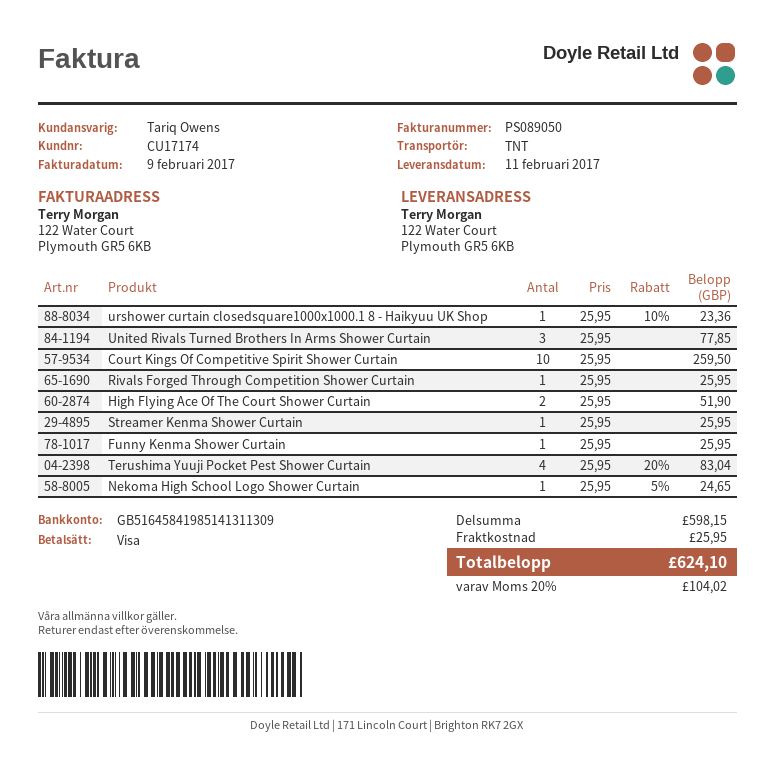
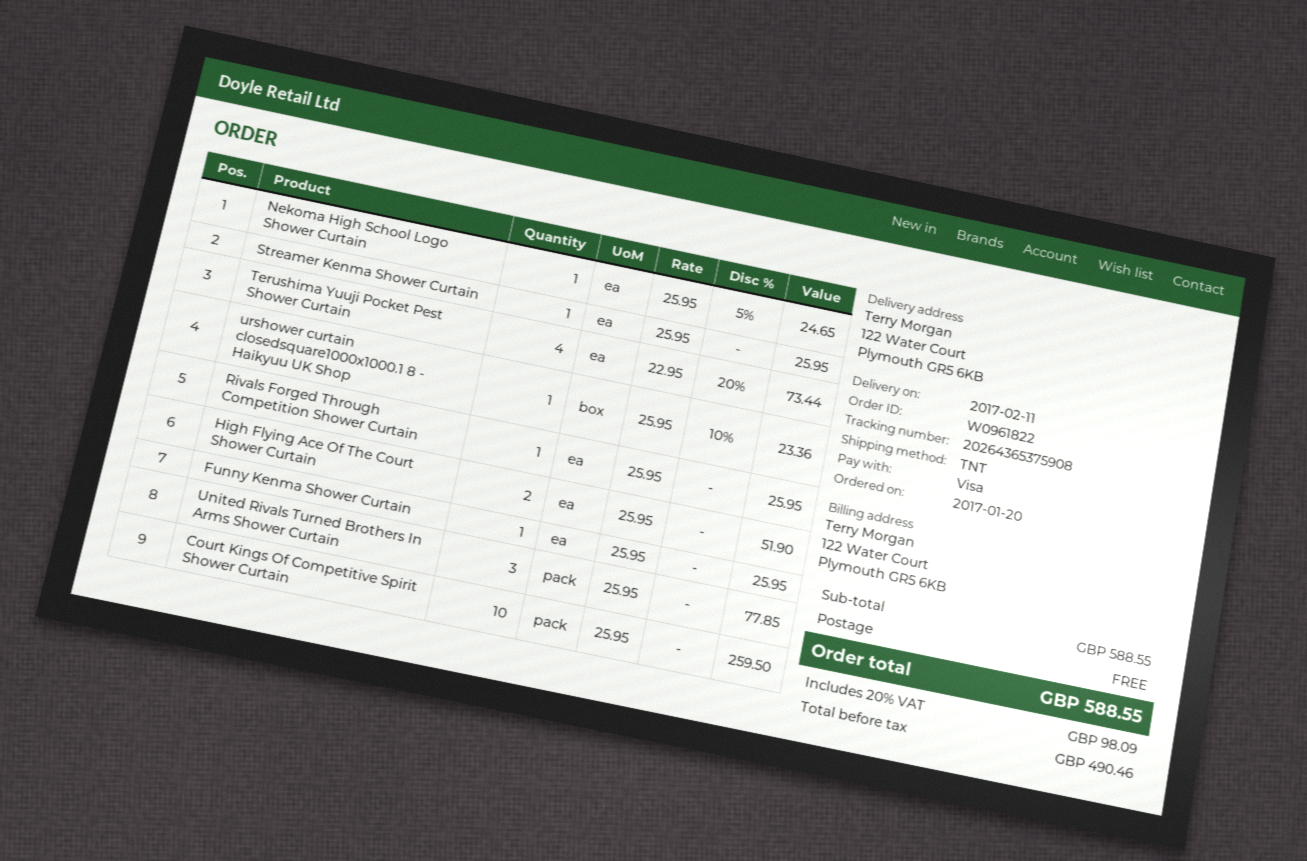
Terushima Yuuji Pocket Pest Shower Curtain: 4 x 25.95 - 20% = 83.04 -> 4 x 22.95 - 20% = 73.44
subtotal: 598.15 -> 588.55
shipping: 25.95 -> 0.00
tax: 20% = 104.02 -> 20% = 98.09
total: 624.10 -> 588.55

